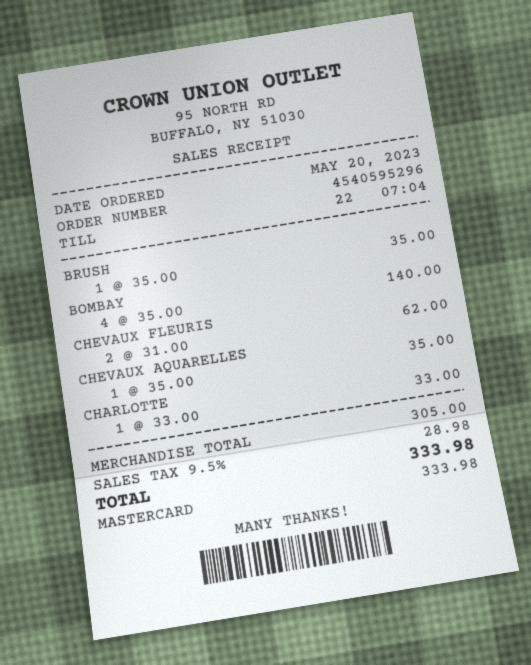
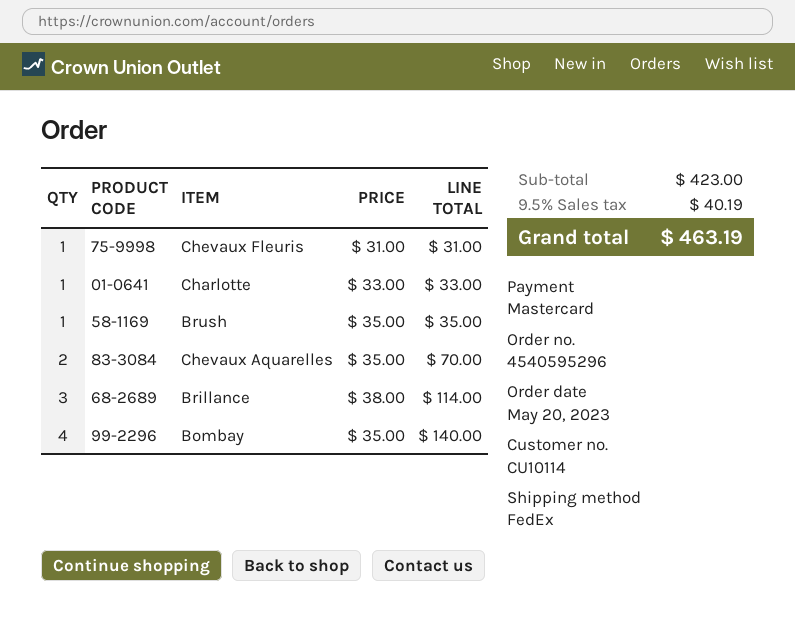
CHEVAUX FLEURIS: 2 x 31.00 = 62.00 -> 1 x 31.00 = 31.00
CHEVAUX AQUARELLES: 1 x 35.00 = 35.00 -> 2 x 35.00 = 70.00
Brillance: none -> 3 x 38.00 = 114.00
subtotal: 305.00 -> 423.00
tax: 9.5% = 28.98 -> 9.5% = 40.19
total: 333.98 -> 463.19

